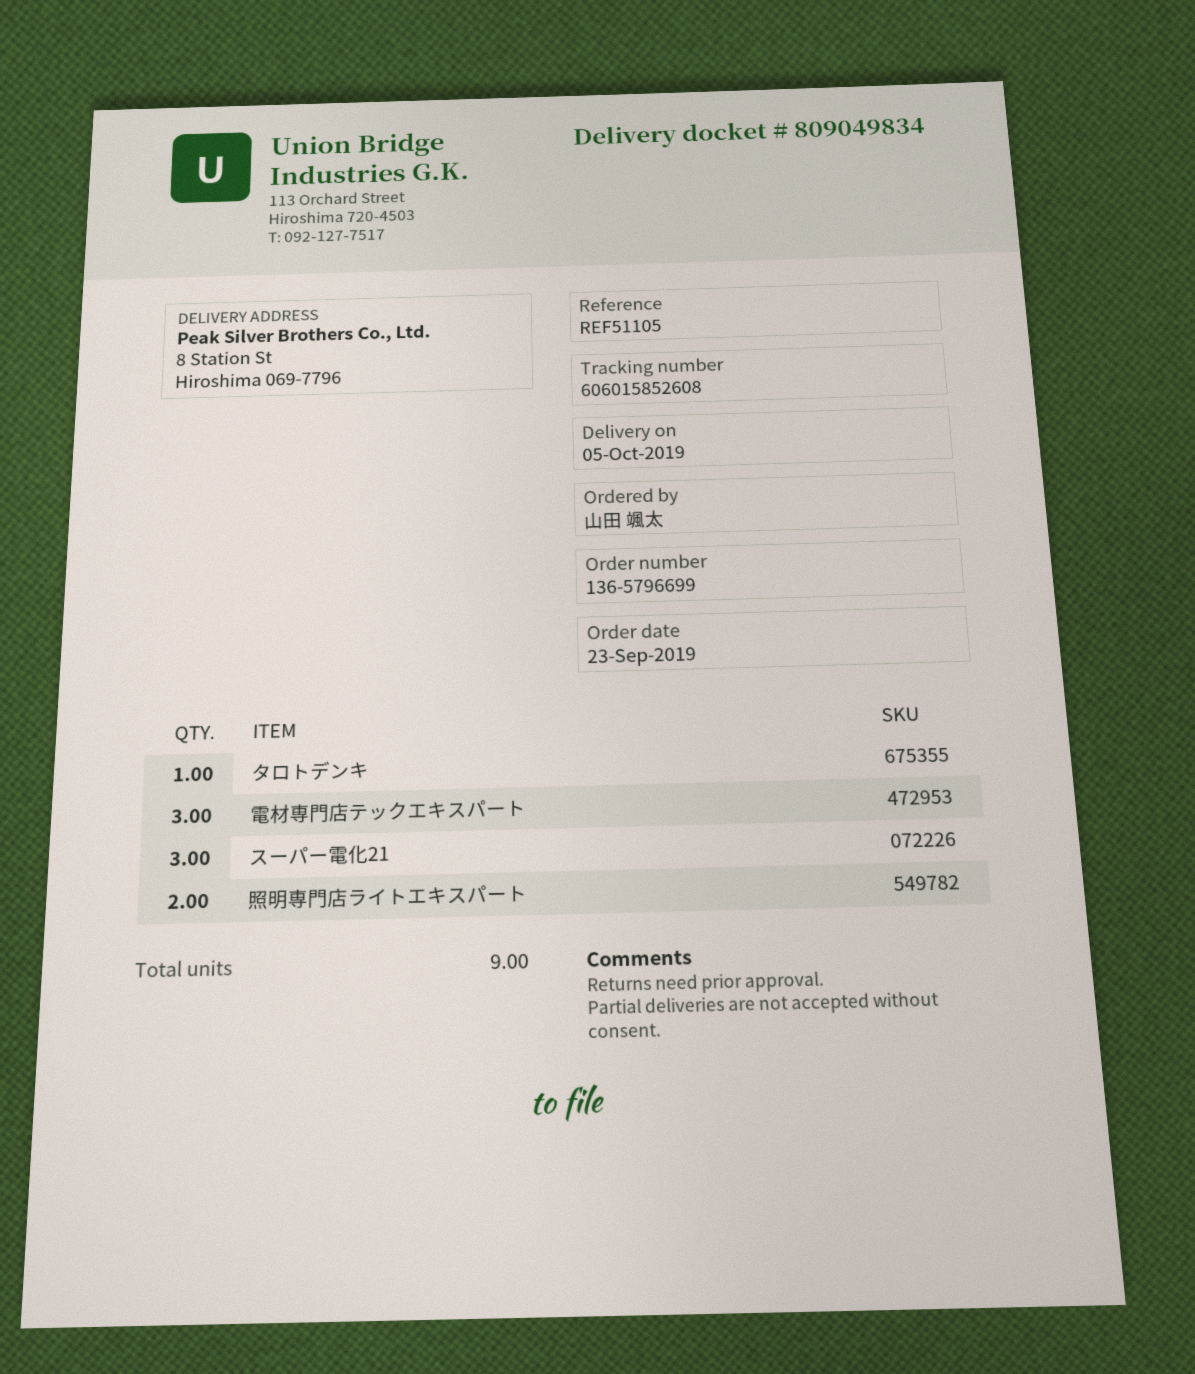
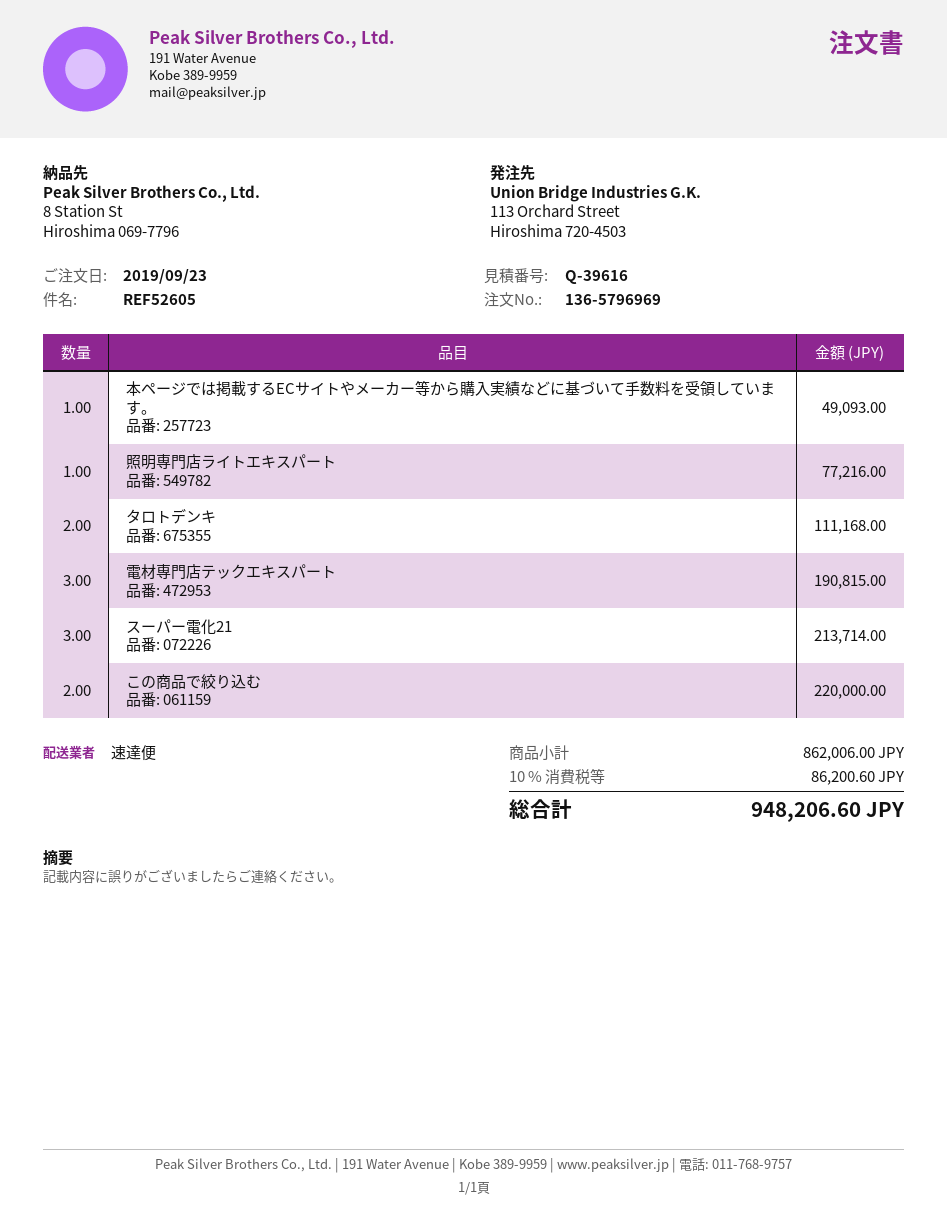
order number: 136-5796699 -> 136-5796969
reference: REF51105 -> REF52605
タロトデンキ: 1 -> 2
照明専門店ライトエキスパート: 2 -> 1
本ページでは掲載するECサイトやメーカー等から購入実績などに基づいて手数料を受領しています。: none -> 1
この商品で絞り込む: none -> 2

